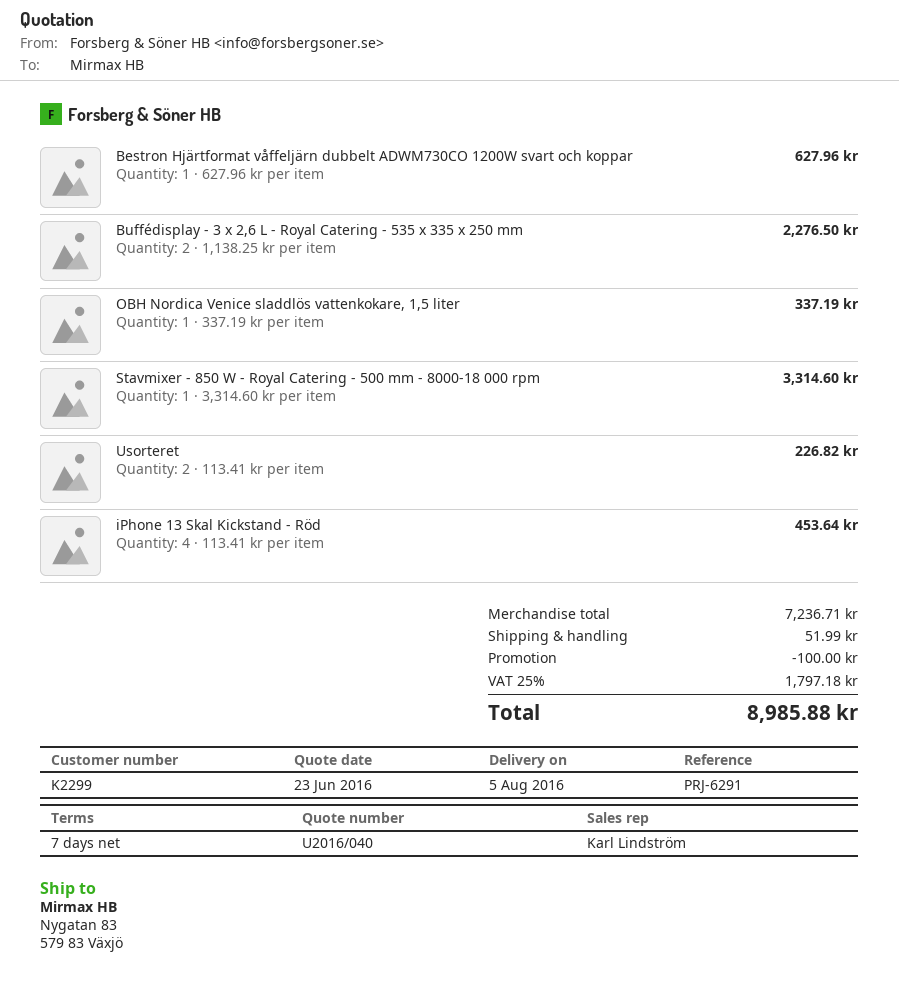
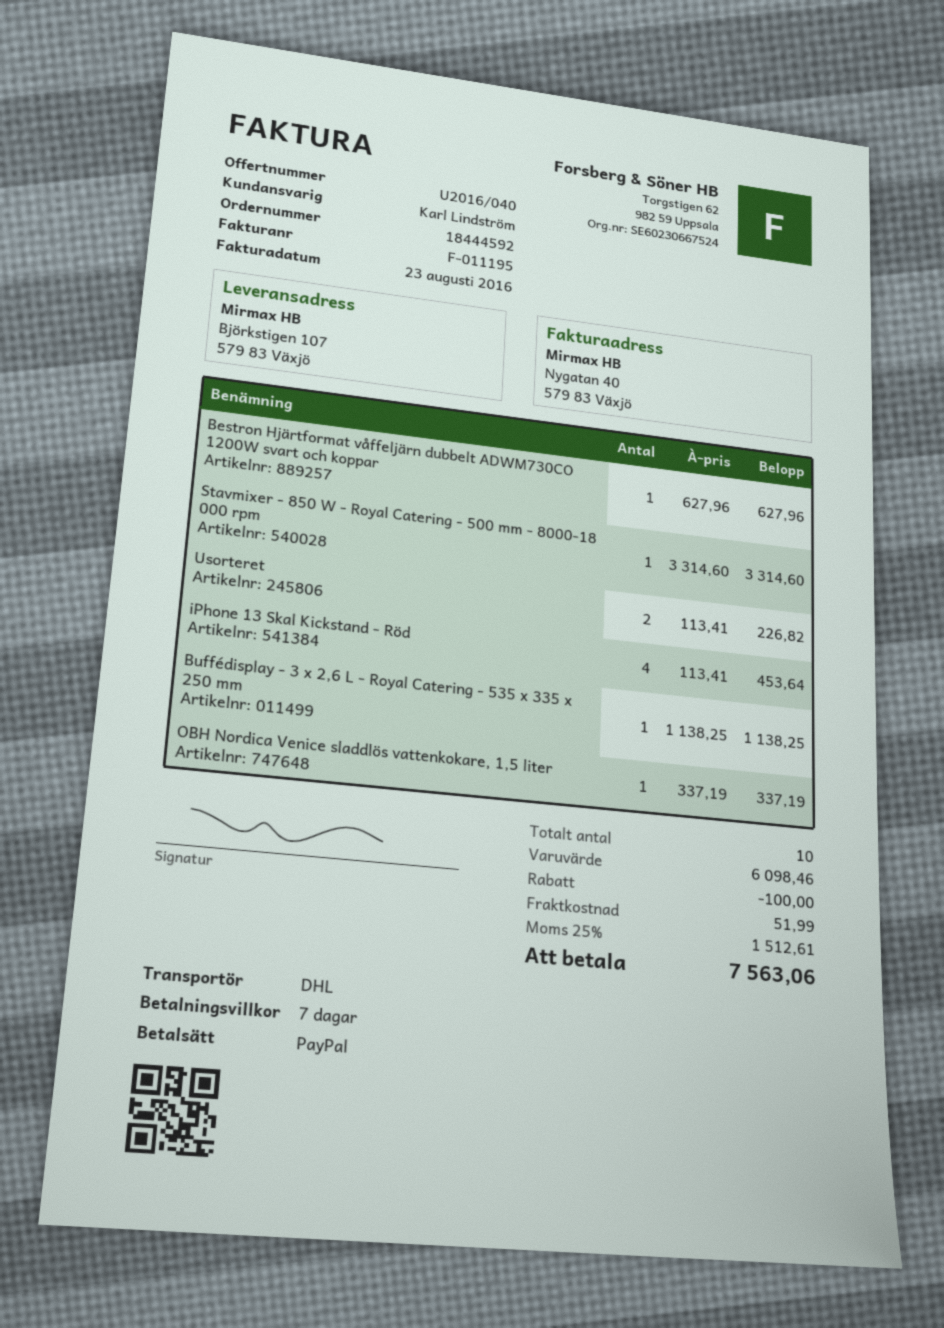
ship to: Nygatan 83, 579 83 Växjö -> Björkstigen 107, 579 83 Växjö
Buffédisplay - 3 x 2,6 L - Royal Catering - 535 x 335 x 250 mm: 2 x 1138.25 = 2276.50 -> 1 x 1138.25 = 1138.25
subtotal: 7236.71 -> 6098.46
tax: 25% = 1797.18 -> 25% = 1512.61
total: 8985.88 -> 7563.06

